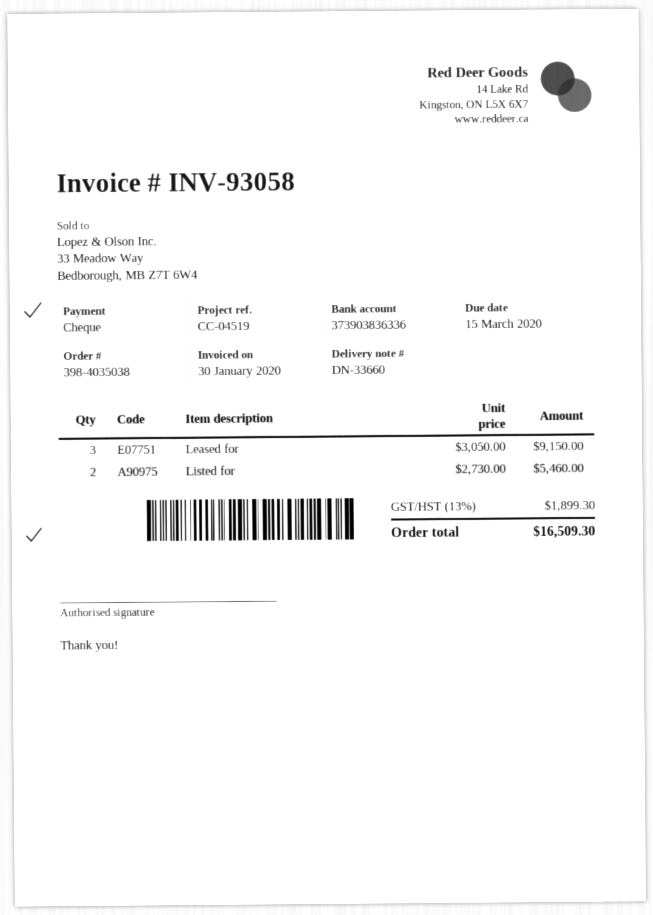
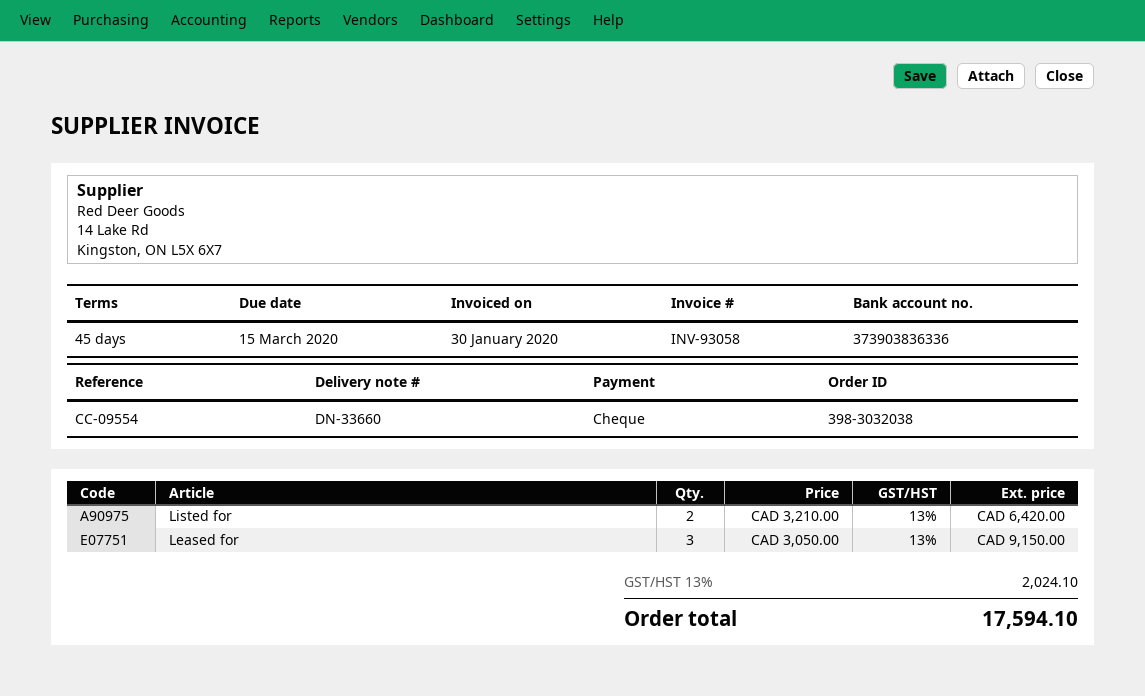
order number: 398-4035038 -> 398-3032038
reference: CC-04519 -> CC-09554
Listed for: 2 x 2730.00 = 5460.00 -> 2 x 3210.00 = 6420.00
tax: 13% = 1899.30 -> 13% = 2024.10
total: 16509.30 -> 17594.10

